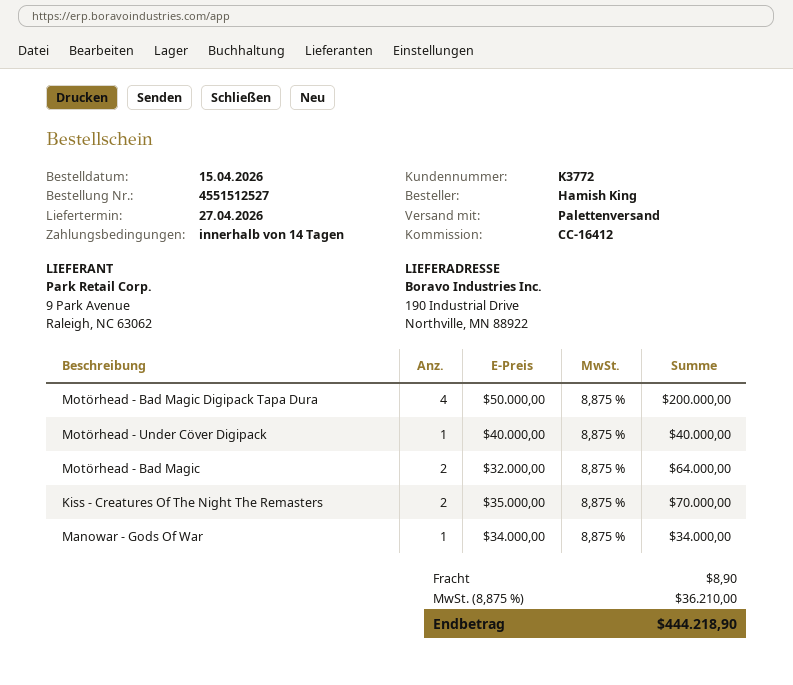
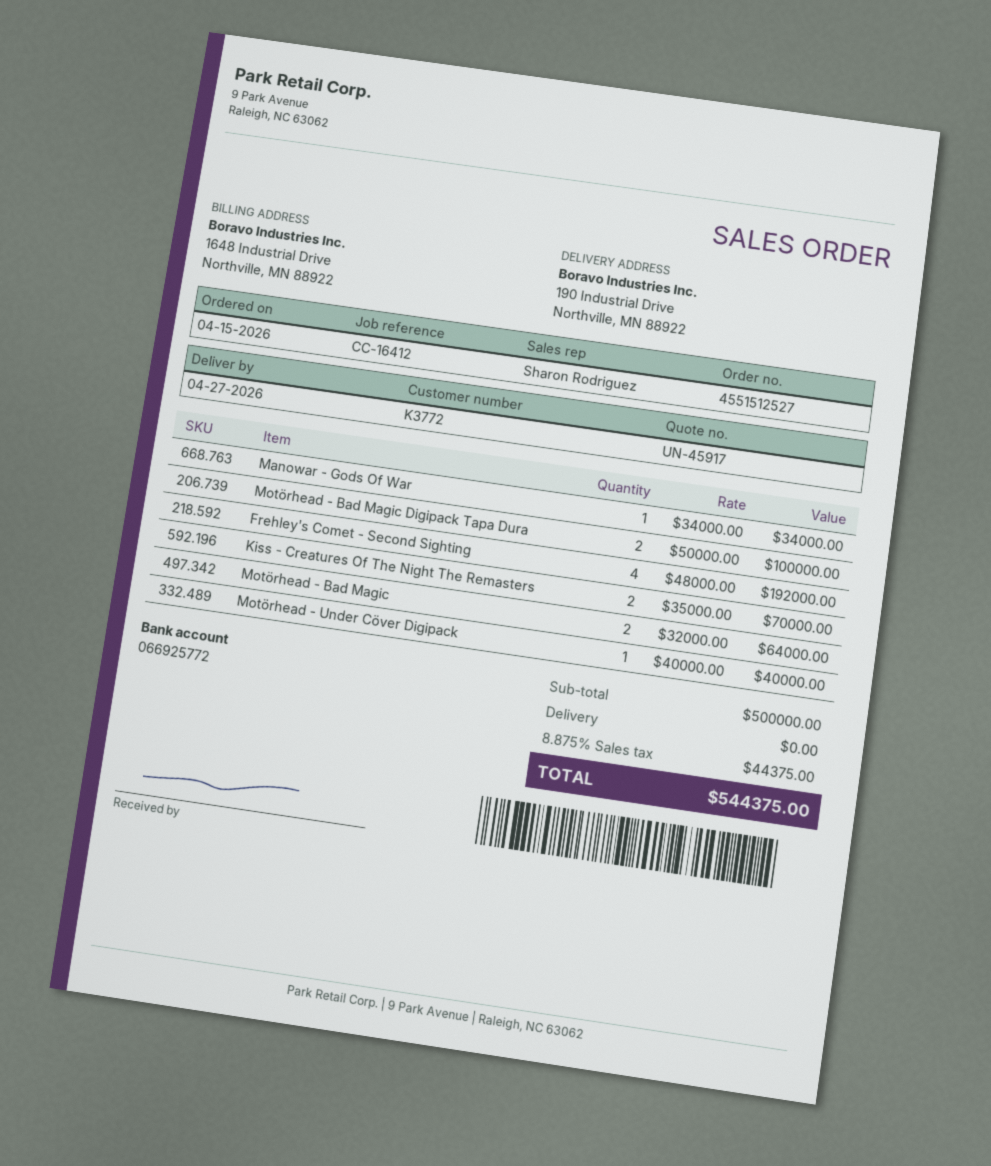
Motörhead - Bad Magic Digipack Tapa Dura: 4 x 50000.00 = 200000.00 -> 2 x 50000.00 = 100000.00
Frehley's Comet - Second Sighting: none -> 4 x 48000.00 = 192000.00
shipping: 8.90 -> 0.00
tax: 8.875% = 36210.00 -> 8.875% = 44375.00
total: 444218.90 -> 544375.00

